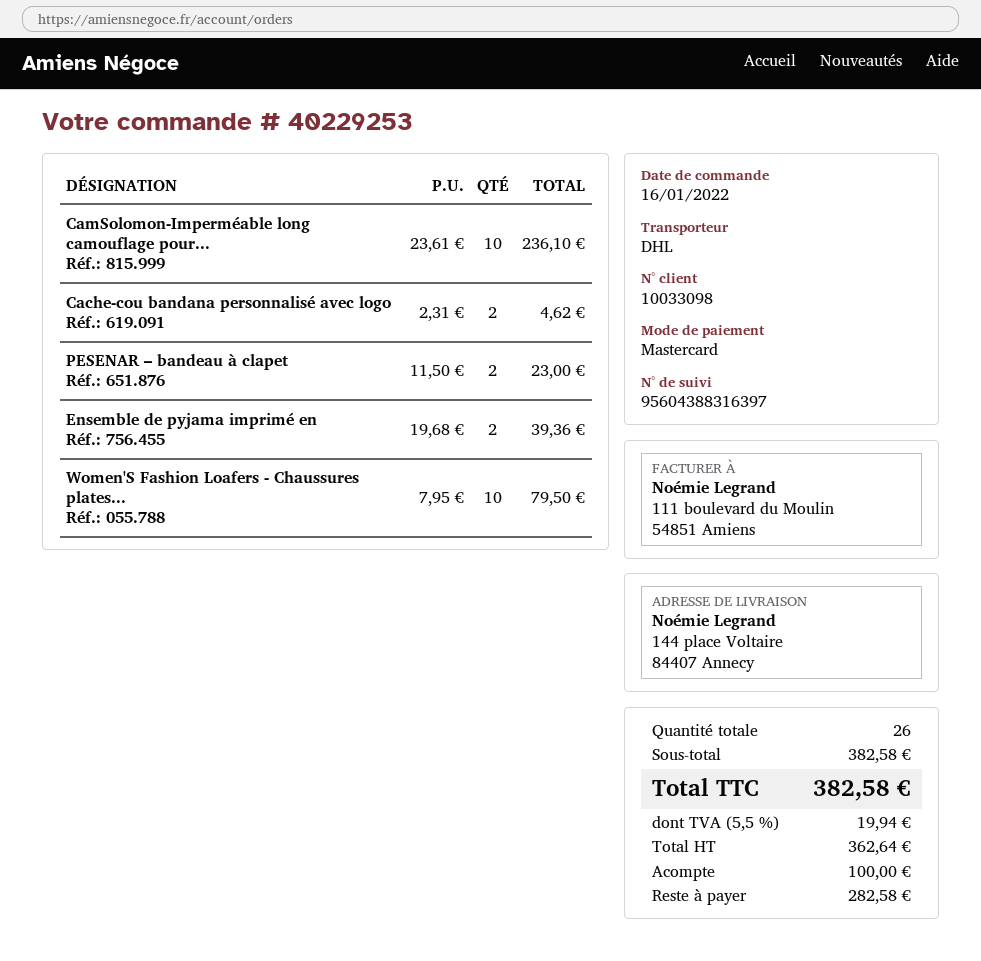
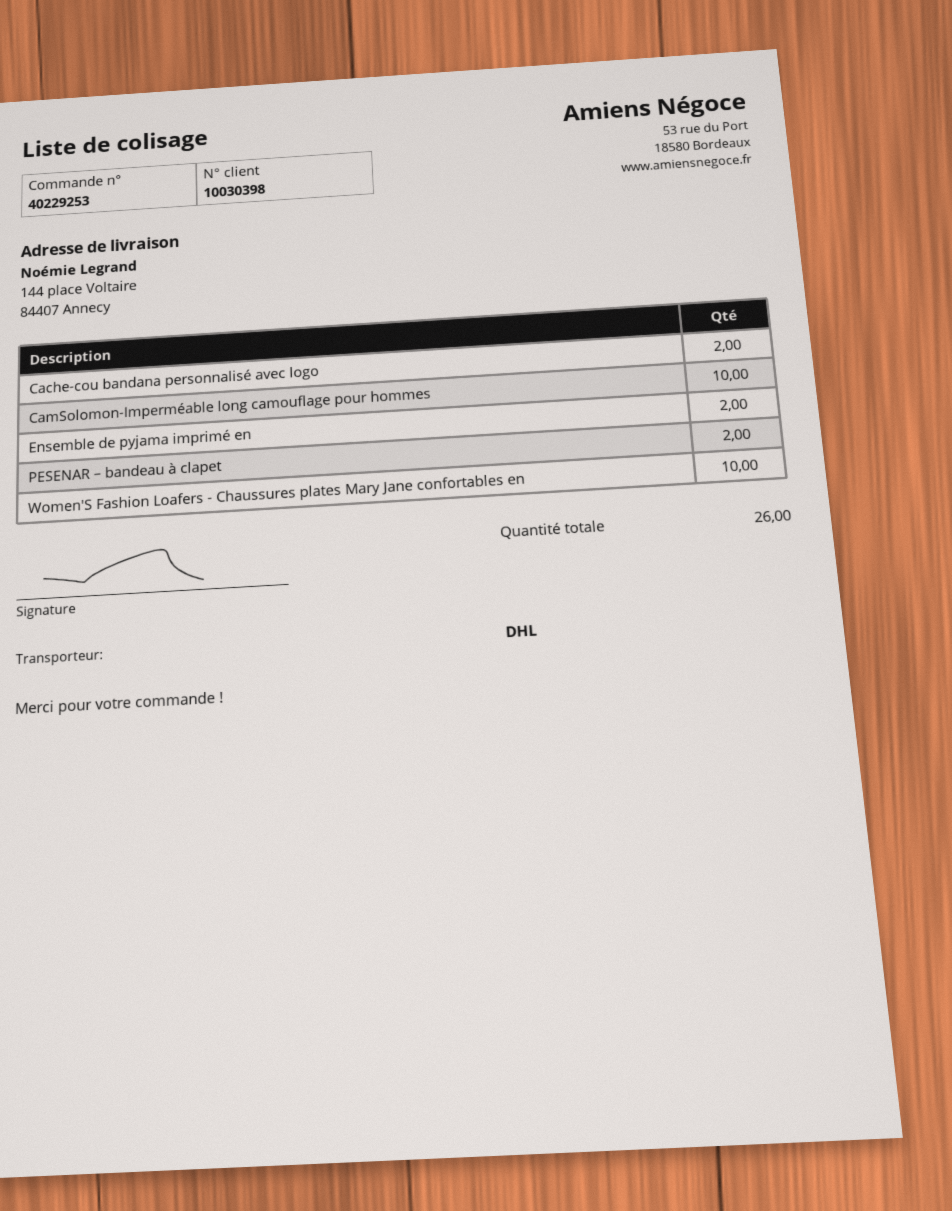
customer number: 10033098 -> 10030398

